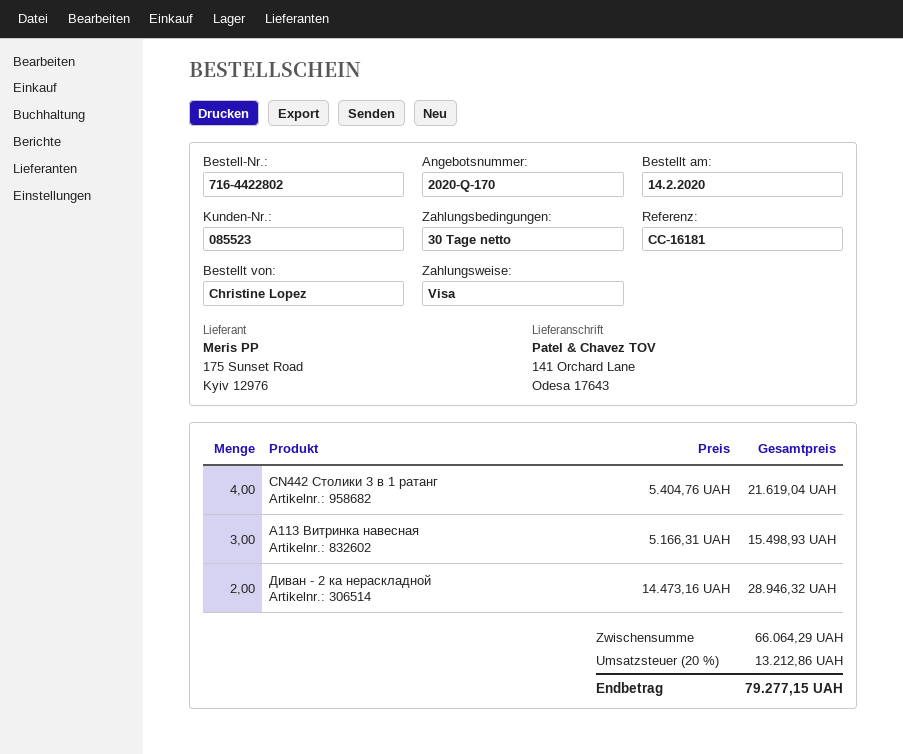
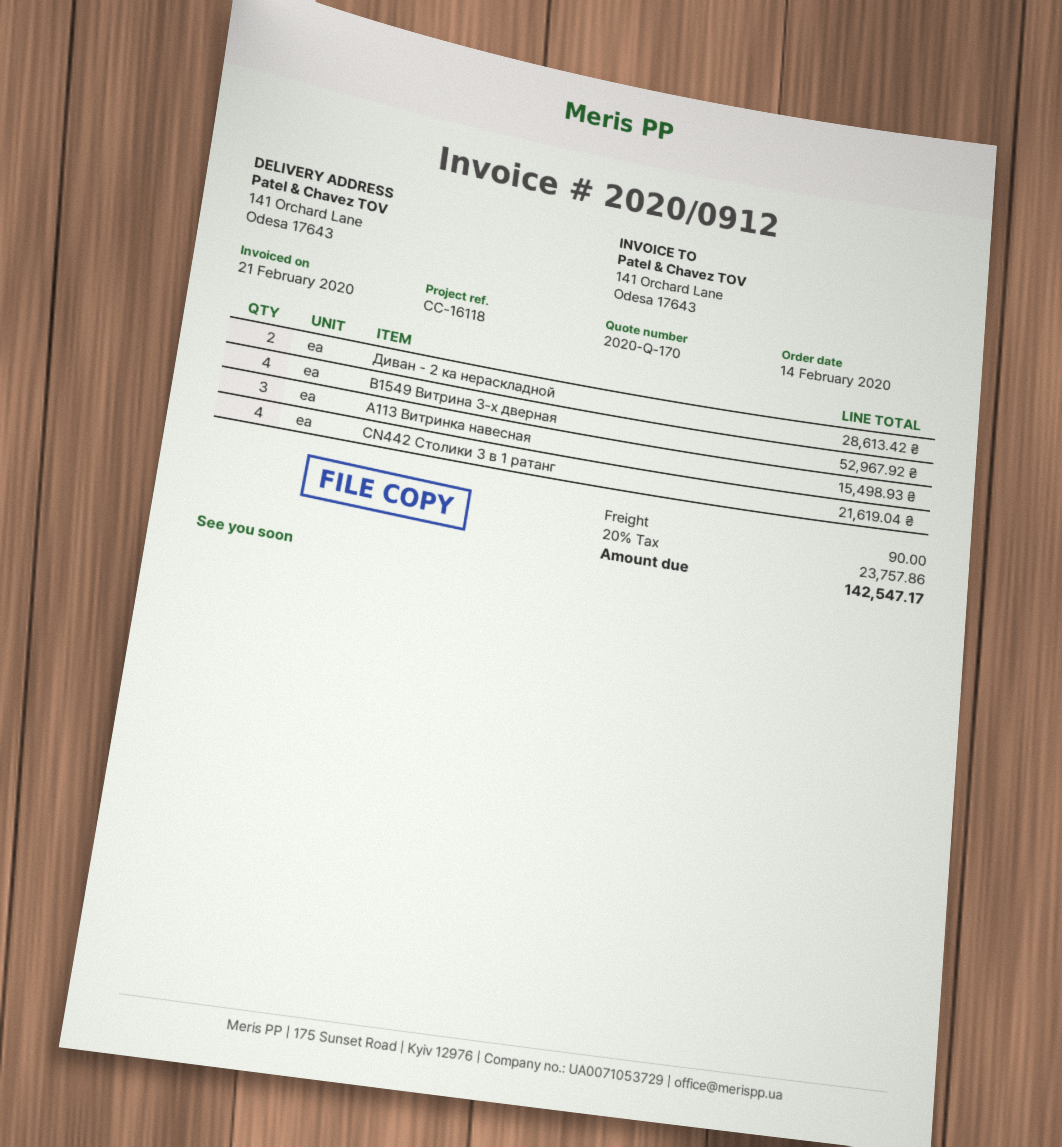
reference: CC-16181 -> CC-16118
Диван - 2 ка нераскладной: 2 for 28946.32 -> 2 for 28613.42
В1549 Витрина 3-х дверная: none -> 4 for 52967.92
shipping: none -> 90.00
tax: 20% = 13212.86 -> 20% = 23757.86
total: 79277.15 -> 142547.17

